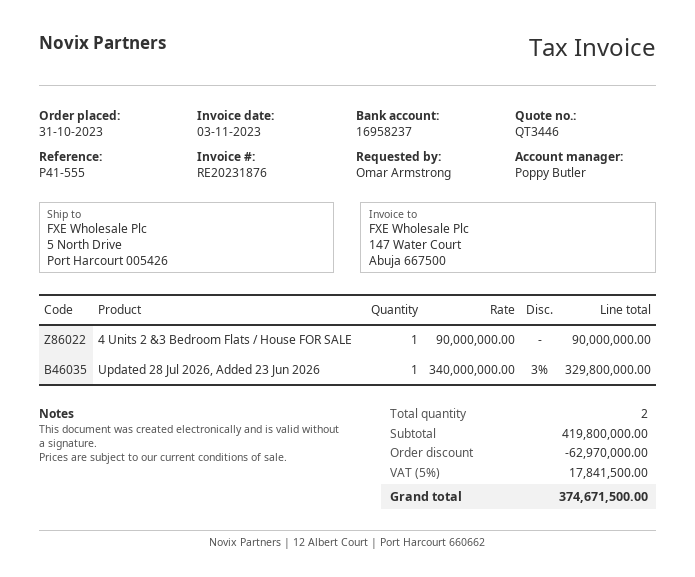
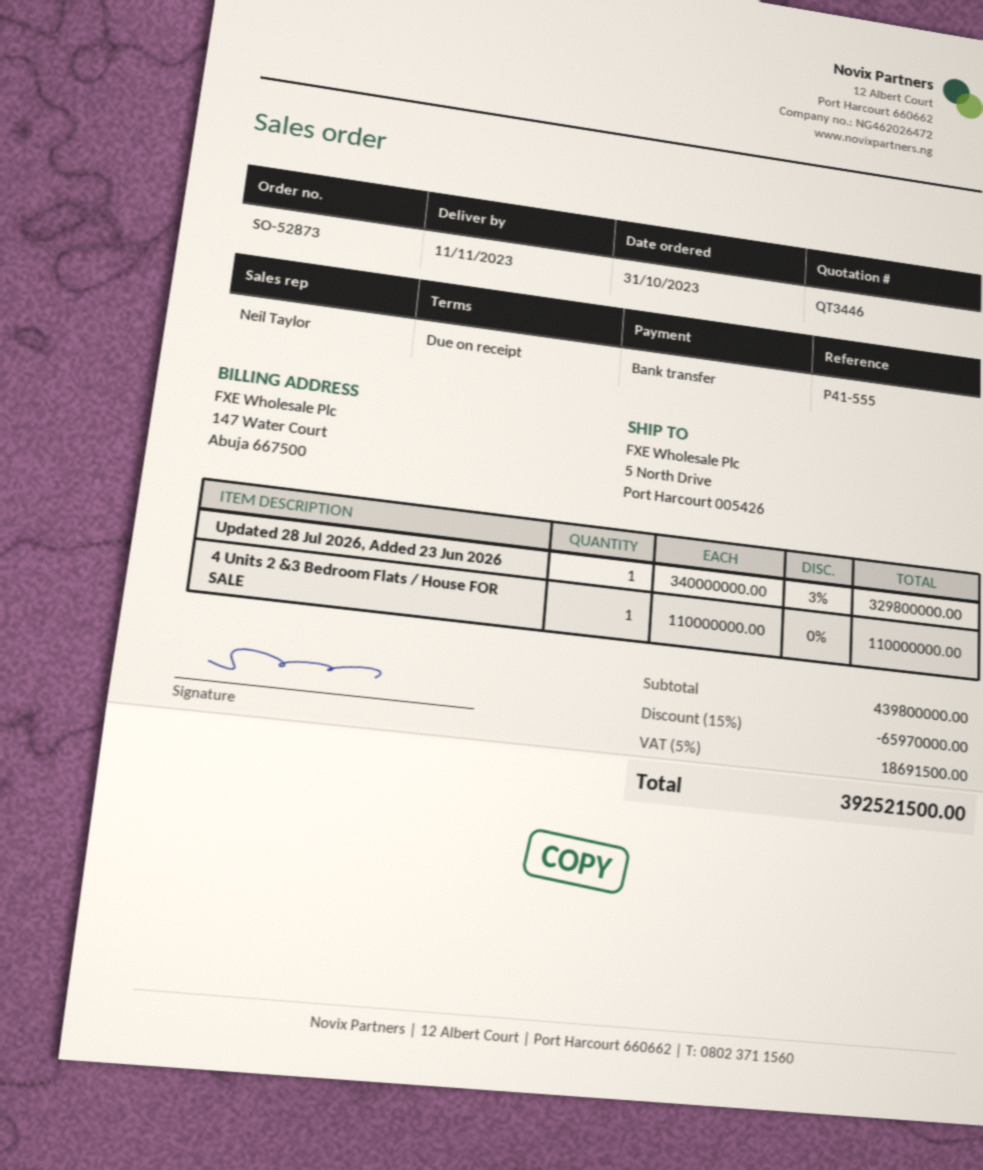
sales rep: Poppy Butler -> Neil Taylor
4 Units 2 &3 Bedroom Flats / House FOR SALE: 1 x 90000000.00 = 90000000.00 -> 1 x 110000000.00 = 110000000.00
subtotal: 419800000.00 -> 439800000.00
discount: 62970000.00 -> 65970000.00
tax: 5% = 17841500.00 -> 5% = 18691500.00
total: 374671500.00 -> 392521500.00

